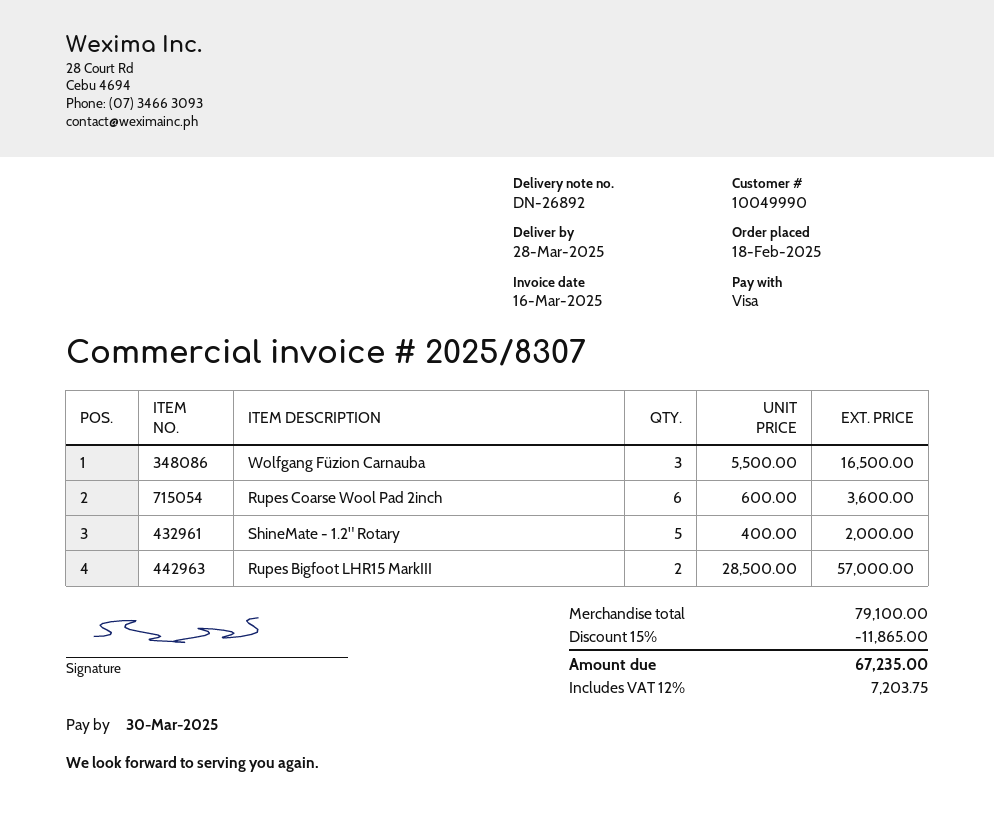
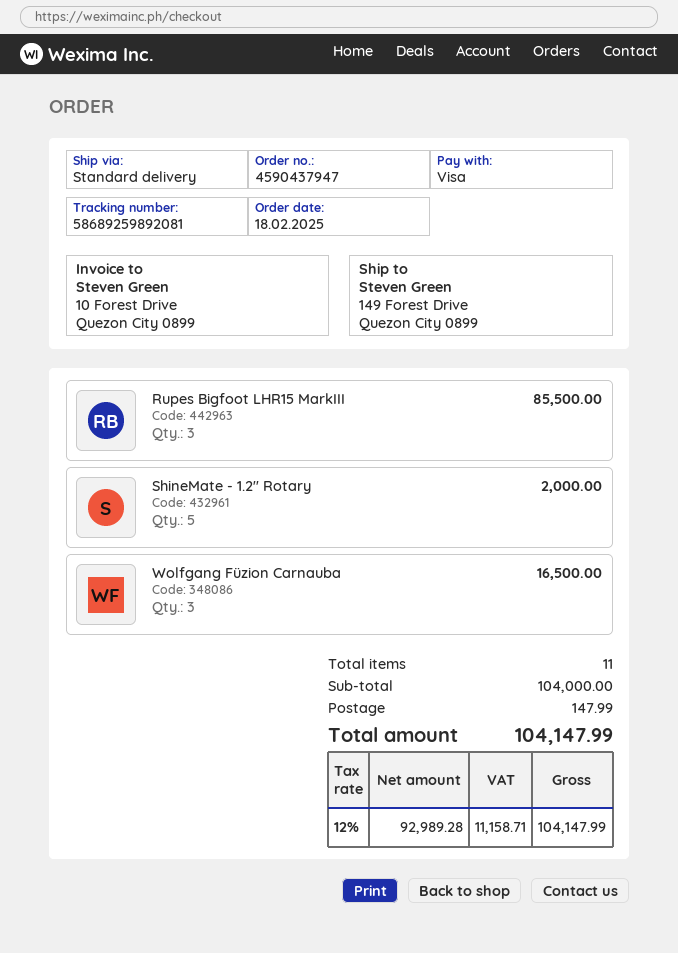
Rupes Coarse Wool Pad 2inch: 6 for 3600.00 -> none
Rupes Bigfoot LHR15 MarkIII: 2 for 57000.00 -> 3 for 85500.00
subtotal: 79100.00 -> 104000.00
discount: 15% = 11865.00 -> none
shipping: none -> 147.99
tax: 12% = 7203.75 -> 12% = 11158.71
total: 67235.00 -> 104147.99

